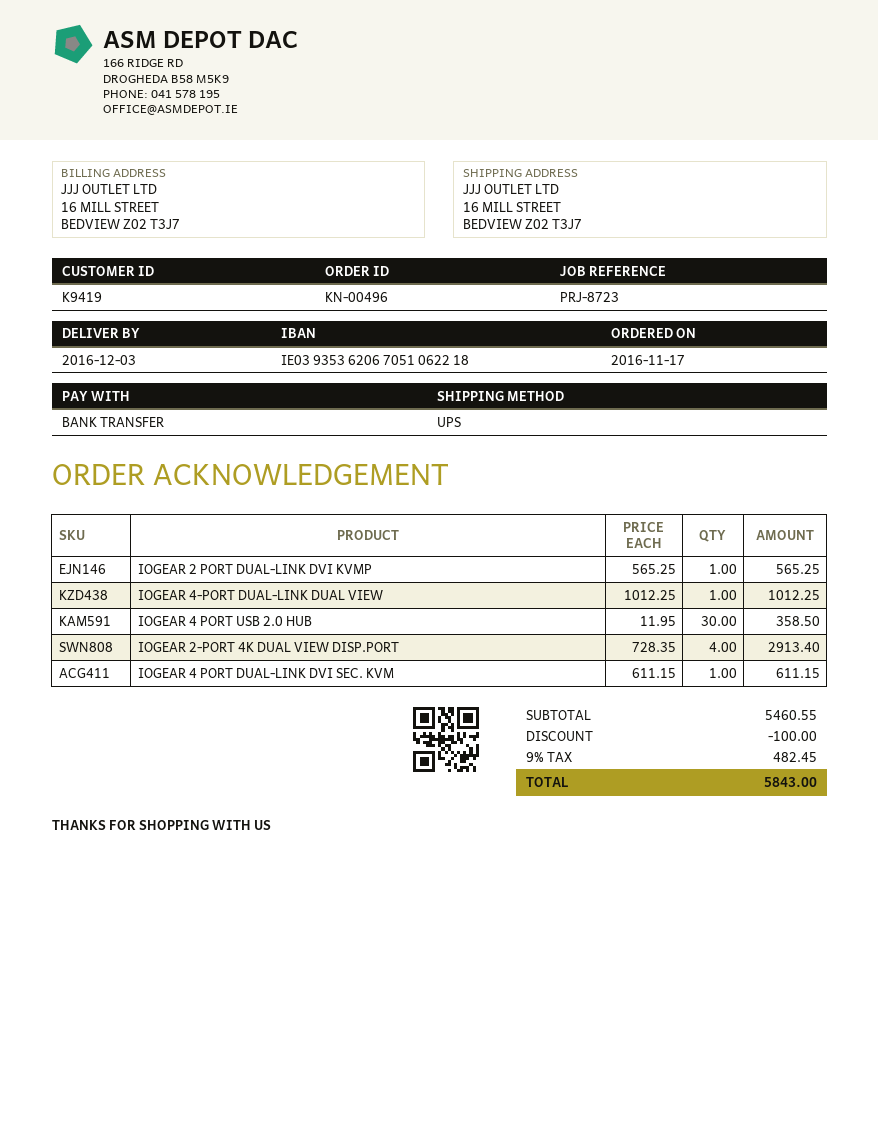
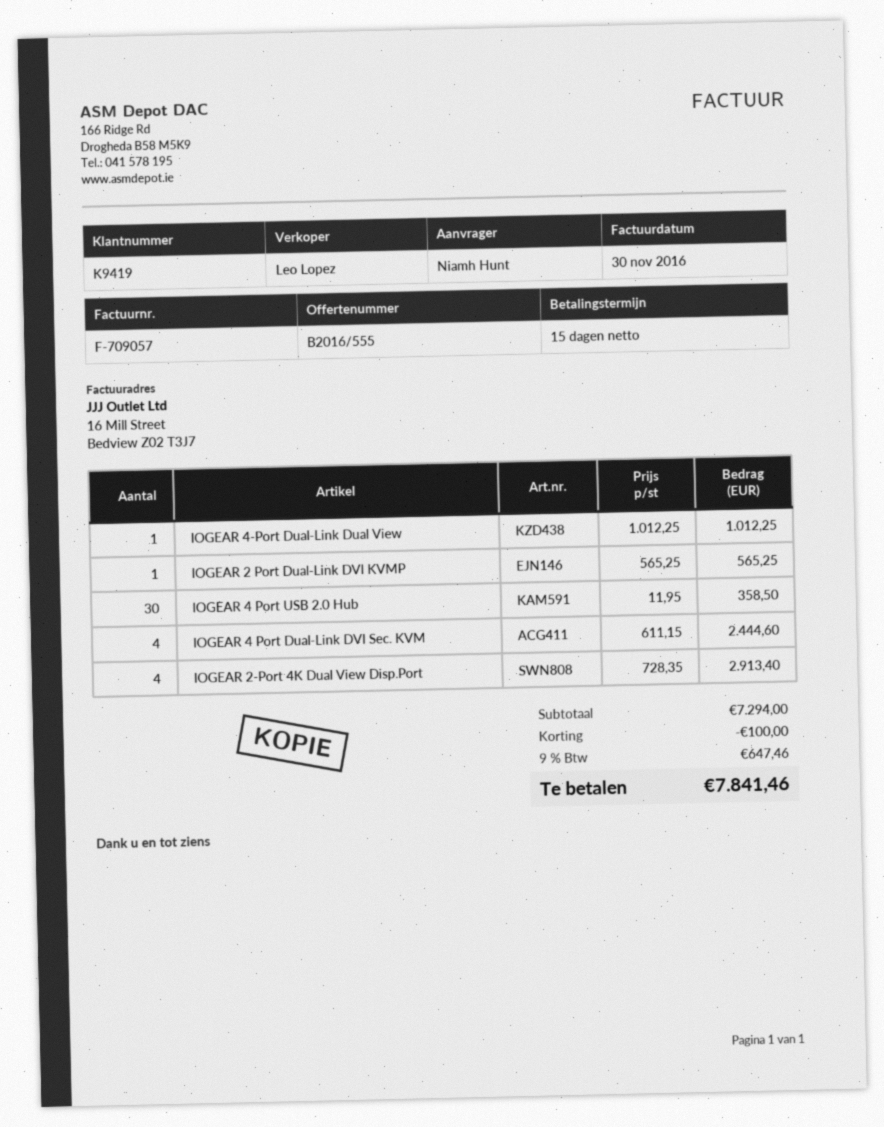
IOGEAR 4 PORT DUAL-LINK DVI SEC. KVM: 1 x 611.15 = 611.15 -> 4 x 611.15 = 2444.60
subtotal: 5460.55 -> 7294.00
tax: 9% = 482.45 -> 9% = 647.46
total: 5843.00 -> 7841.46

